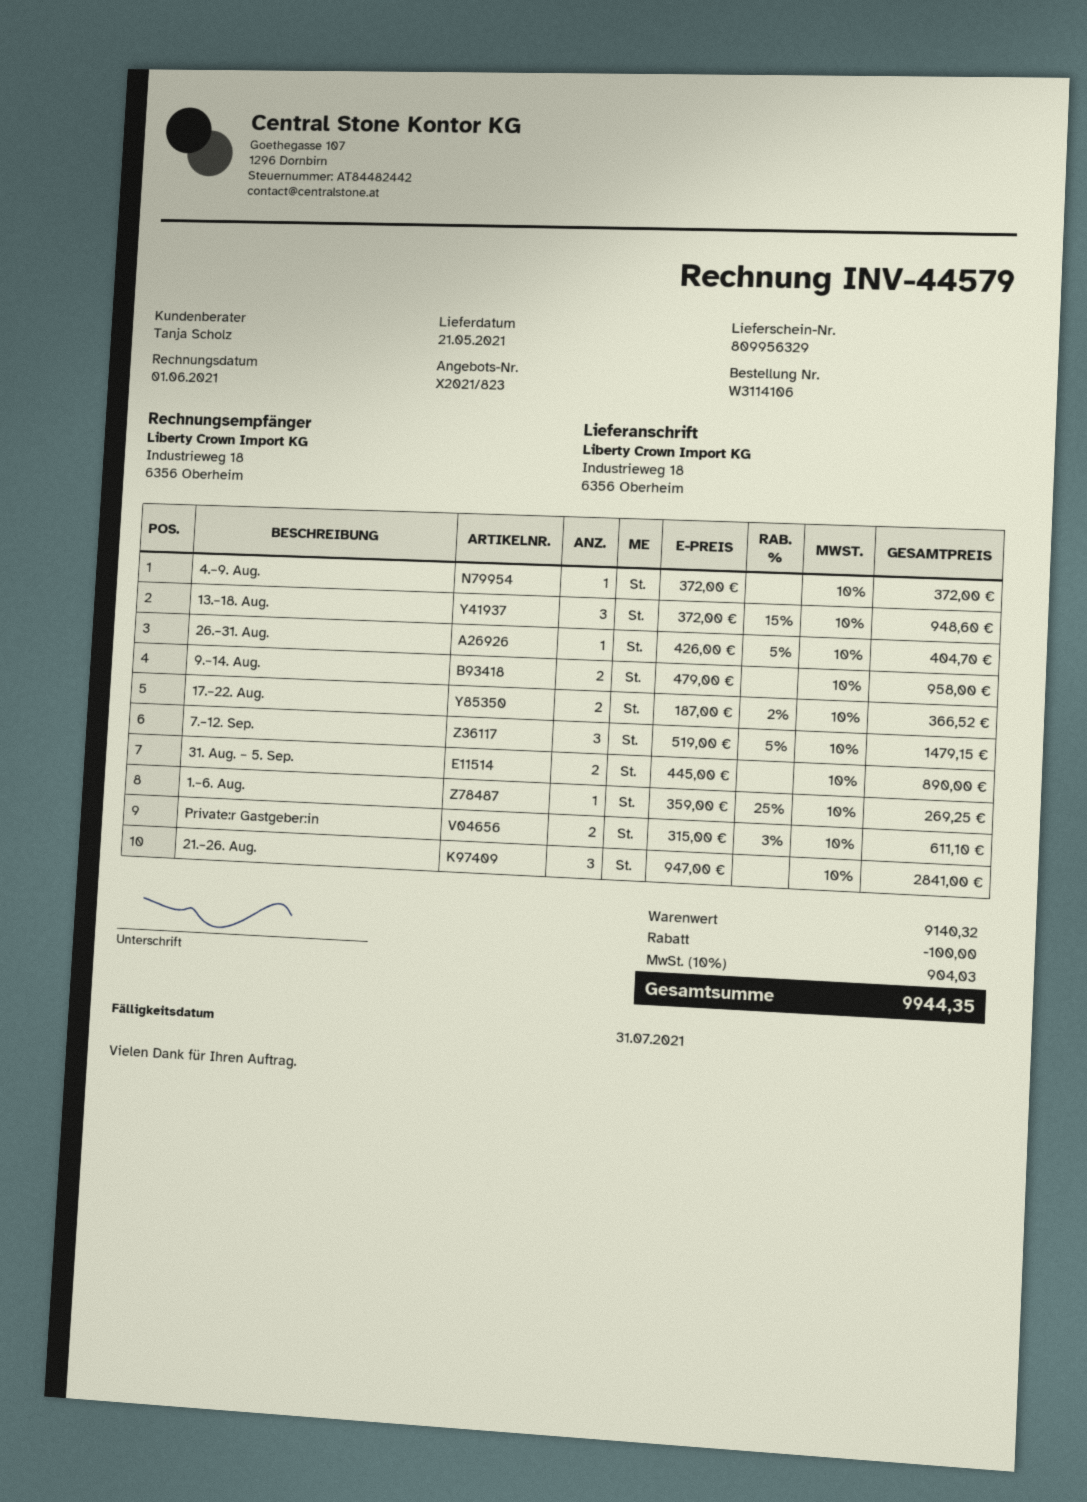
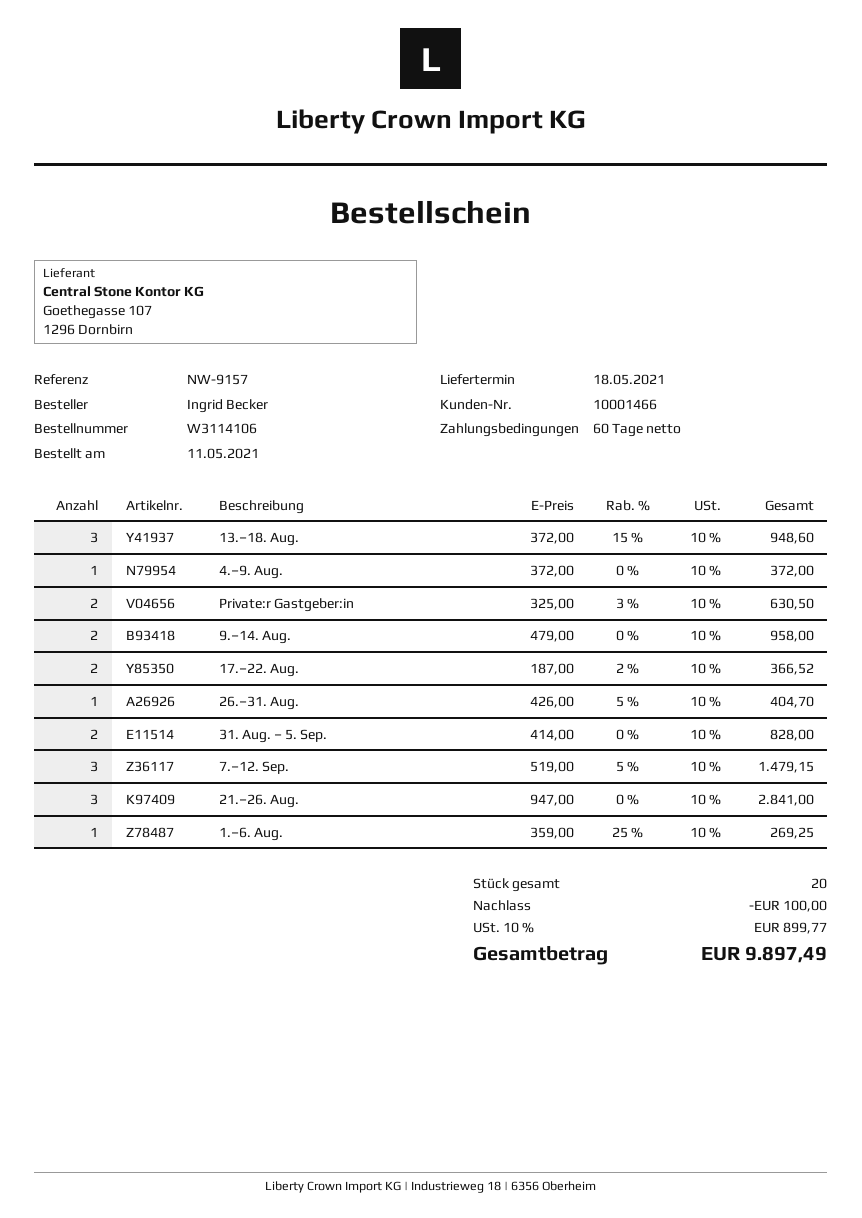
delivery date: 2021-05-21 -> 2021-05-18
31. Aug. – 5. Sep.: 2 x 445.00 = 890.00 -> 2 x 414.00 = 828.00
Private:r Gastgeber:in: 2 x 315.00 - 3% = 611.10 -> 2 x 325.00 - 3% = 630.50
tax: 10% = 904.03 -> 10% = 899.77
total: 9944.35 -> 9897.49

